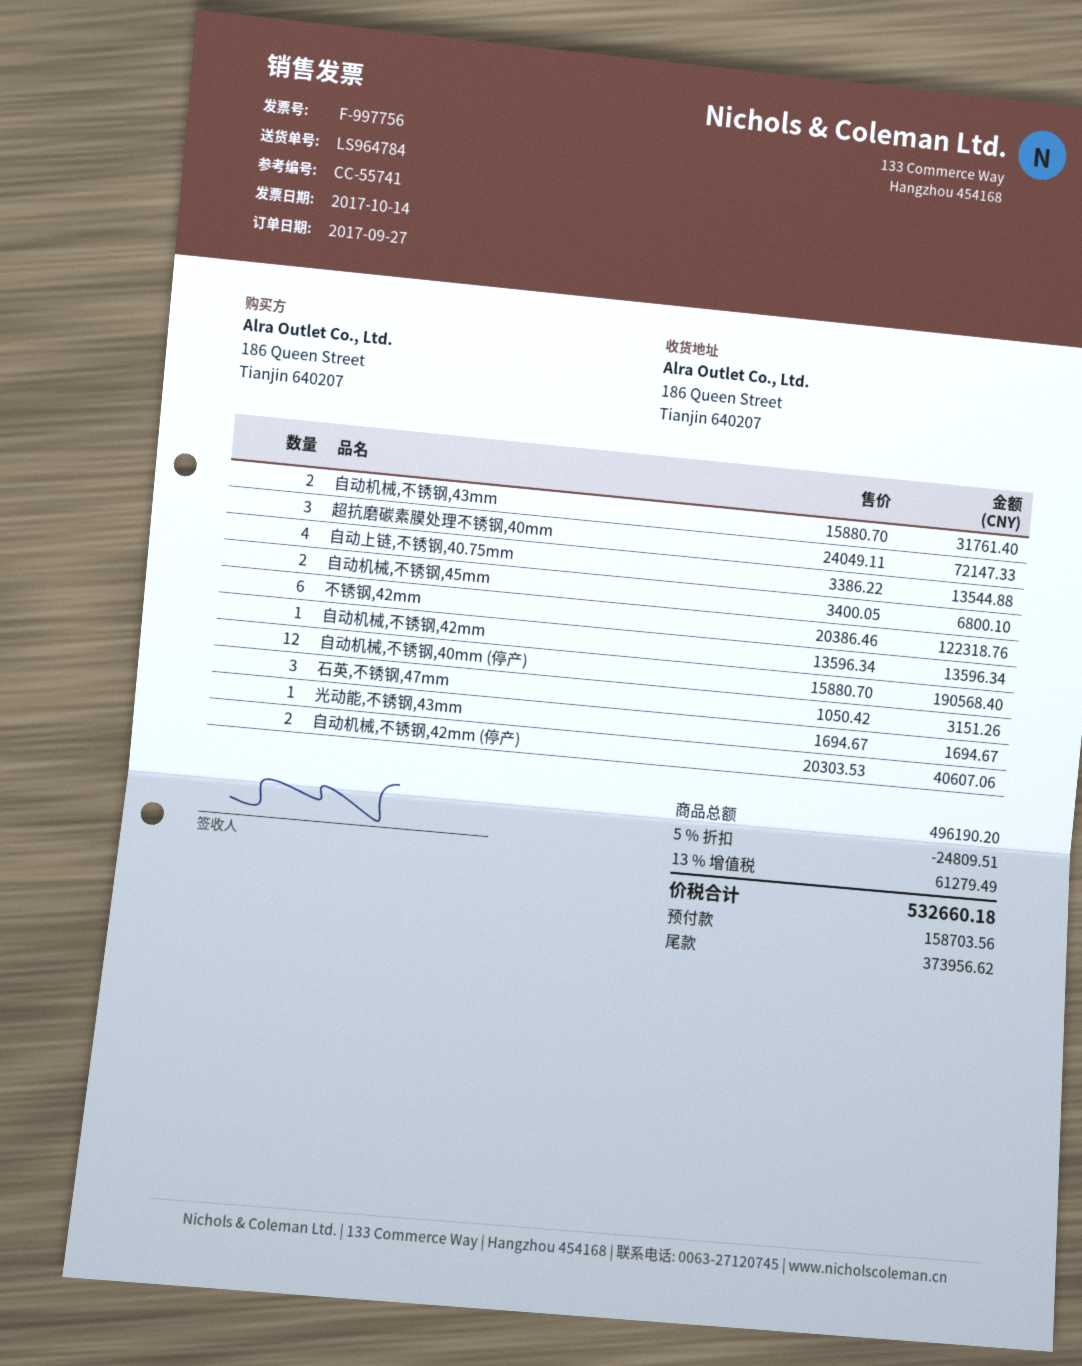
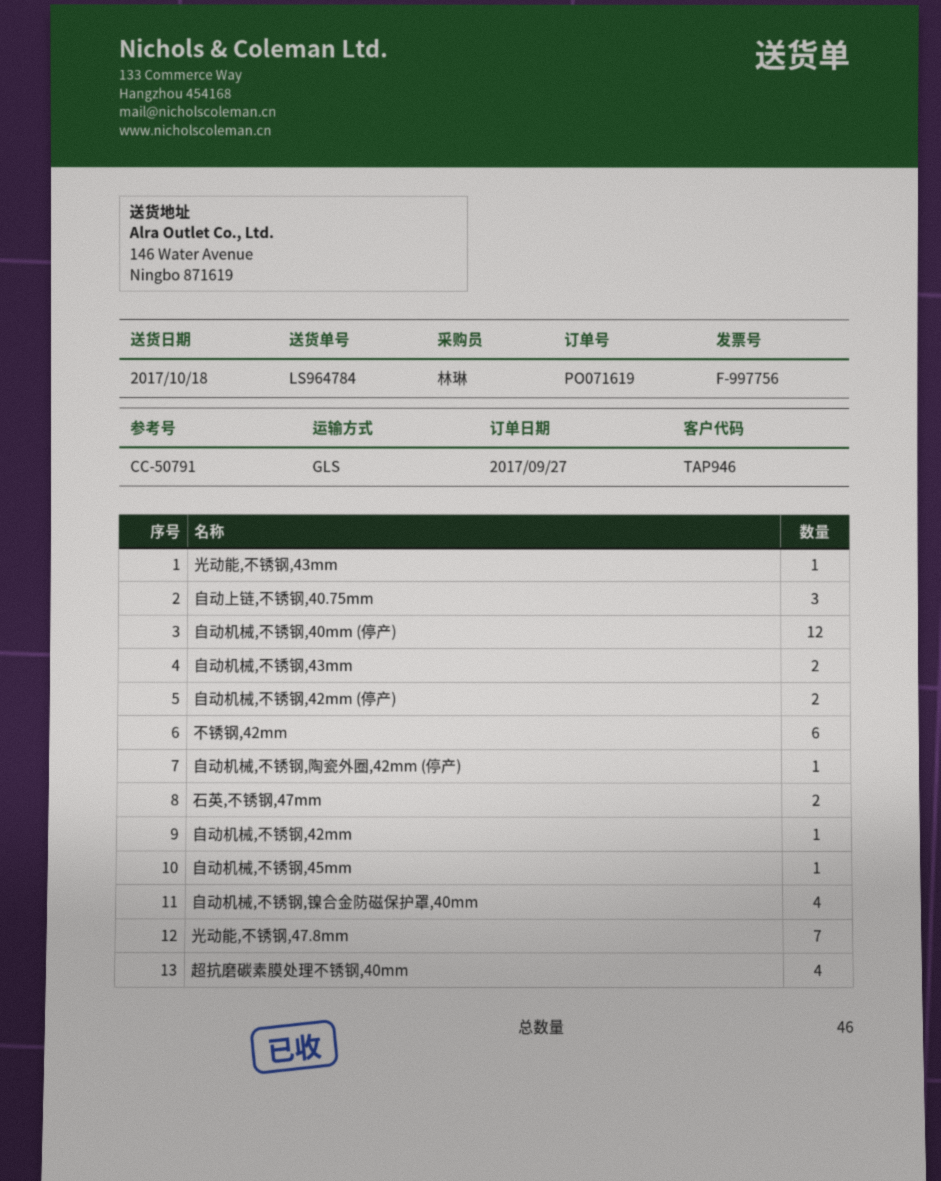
reference: CC-55741 -> CC-50791
ship to: 186 Queen Street, Tianjin 640207 -> 146 Water Avenue, Ningbo 871619
超抗磨碳素膜处理不锈钢,40mm: 3 -> 4
自动上链,不锈钢,40.75mm: 4 -> 3
自动机械,不锈钢,45mm: 2 -> 1
石英,不锈钢,47mm: 3 -> 2
自动机械,不锈钢,陶瓷外圈,42mm (停产): none -> 1
自动机械,不锈钢,镍合金防磁保护罩,40mm: none -> 4
光动能,不锈钢,47.8mm: none -> 7

